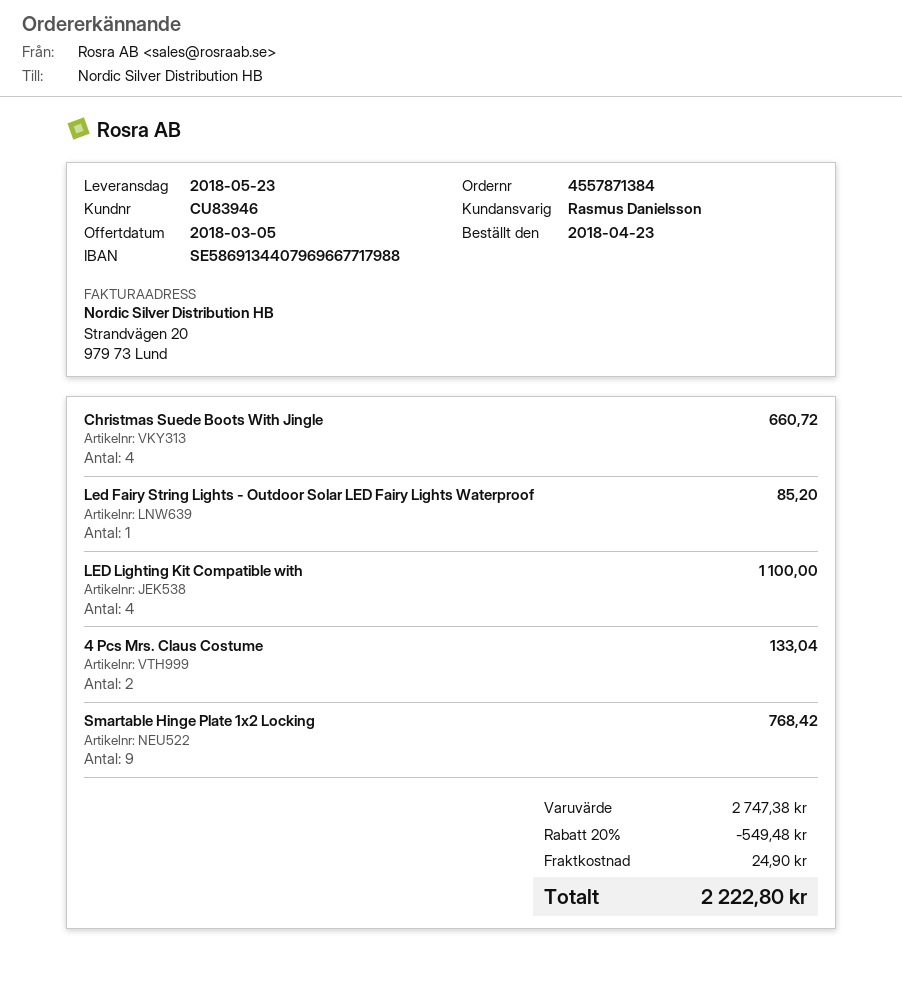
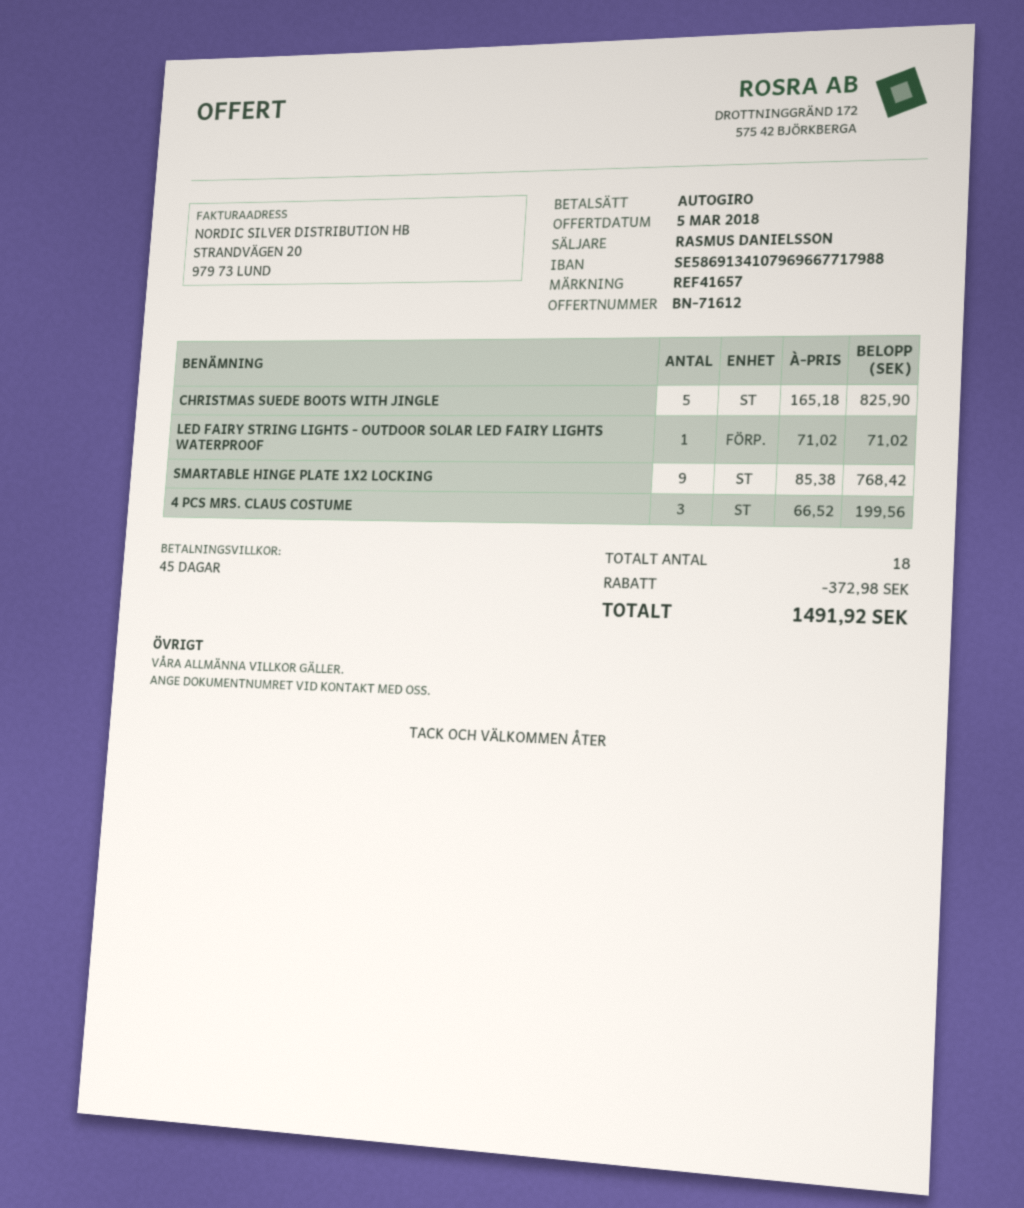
bank account: SE5869134407969667717988 -> SE5869134107969667717988
Christmas Suede Boots With Jingle: 4 for 660.72 -> 5 for 825.90
Led Fairy String Lights - Outdoor Solar LED Fairy Lights Waterproof: 1 for 85.20 -> 1 for 71.02
LED Lighting Kit Compatible with: 4 for 1100.00 -> none
4 Pcs Mrs. Claus Costume: 2 for 133.04 -> 3 for 199.56
discount: 549.48 -> 372.98
shipping: 24.90 -> none
total: 2222.80 -> 1491.92

